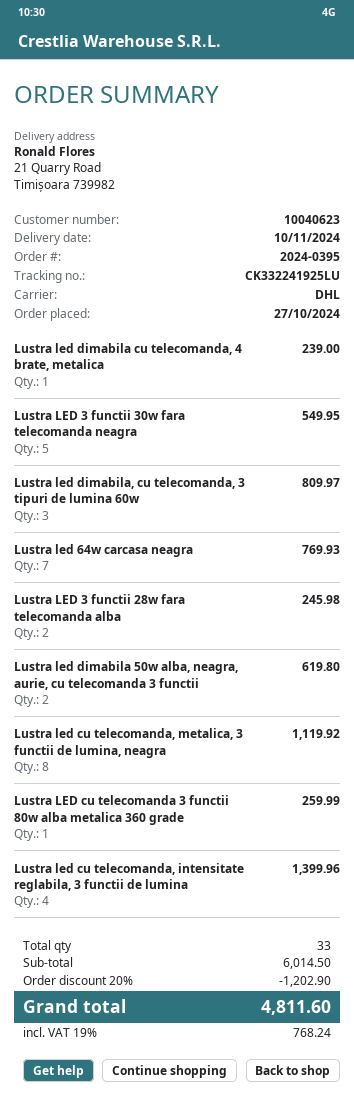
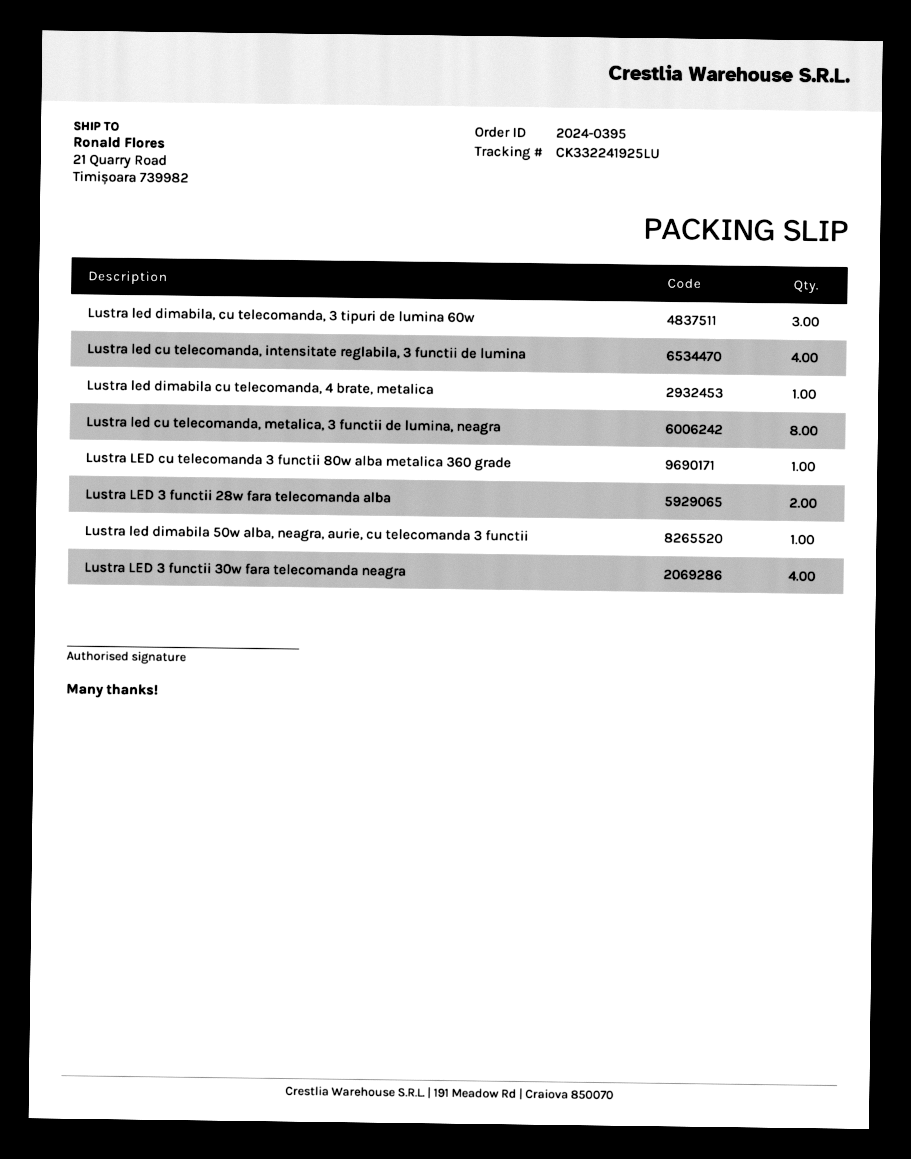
Lustra LED 3 functii 30w fara telecomanda neagra: 5 -> 4
Lustra led 64w carcasa neagra: 7 -> none
Lustra led dimabila 50w alba, neagra, aurie, cu telecomanda 3 functii: 2 -> 1

